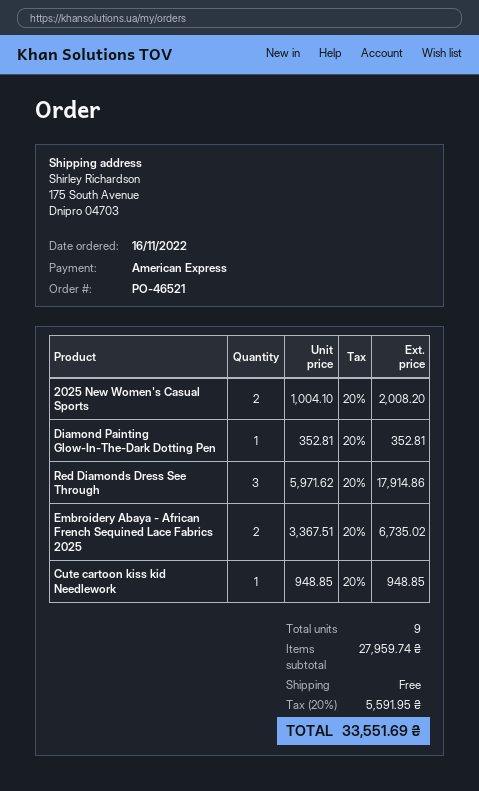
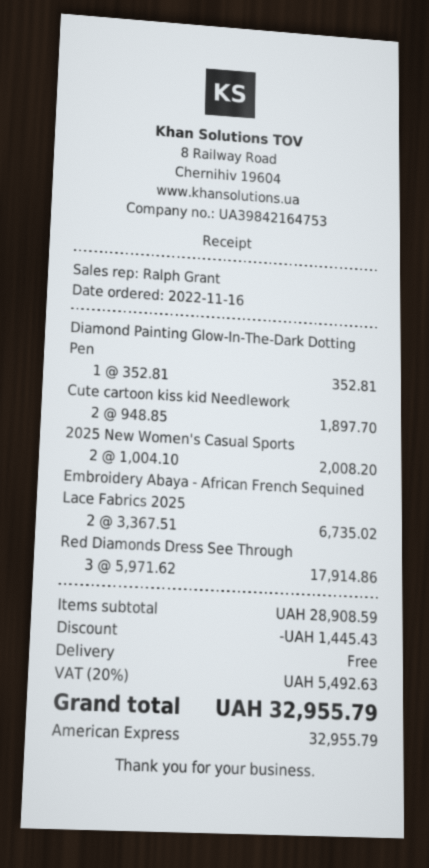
Cute cartoon kiss kid Needlework: 1 x 948.85 = 948.85 -> 2 x 948.85 = 1897.70
subtotal: 27959.74 -> 28908.59
discount: none -> 1445.43
tax: 20% = 5591.95 -> 20% = 5492.63
total: 33551.69 -> 32955.79

